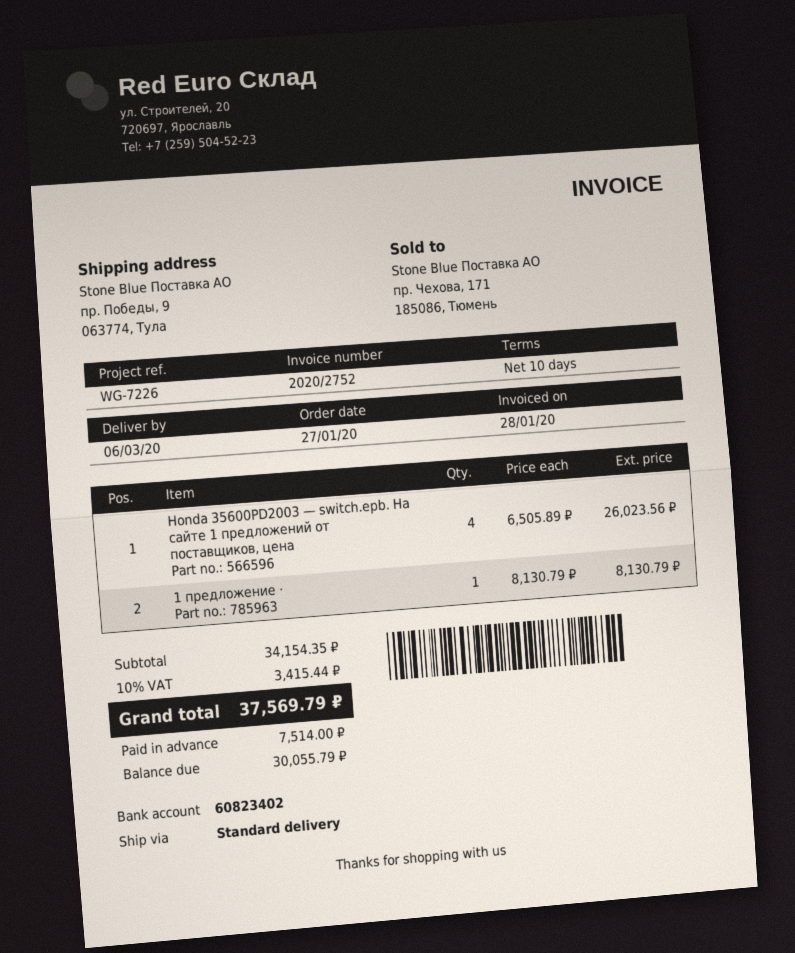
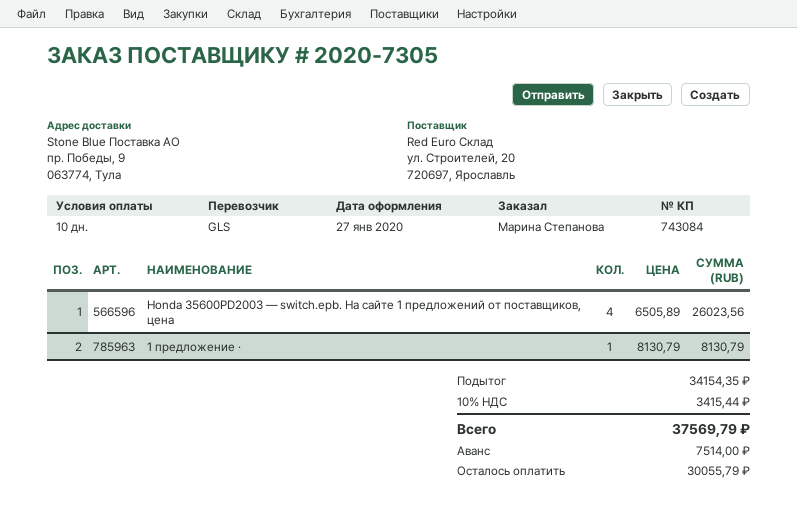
shipping method: standard -> GLS

